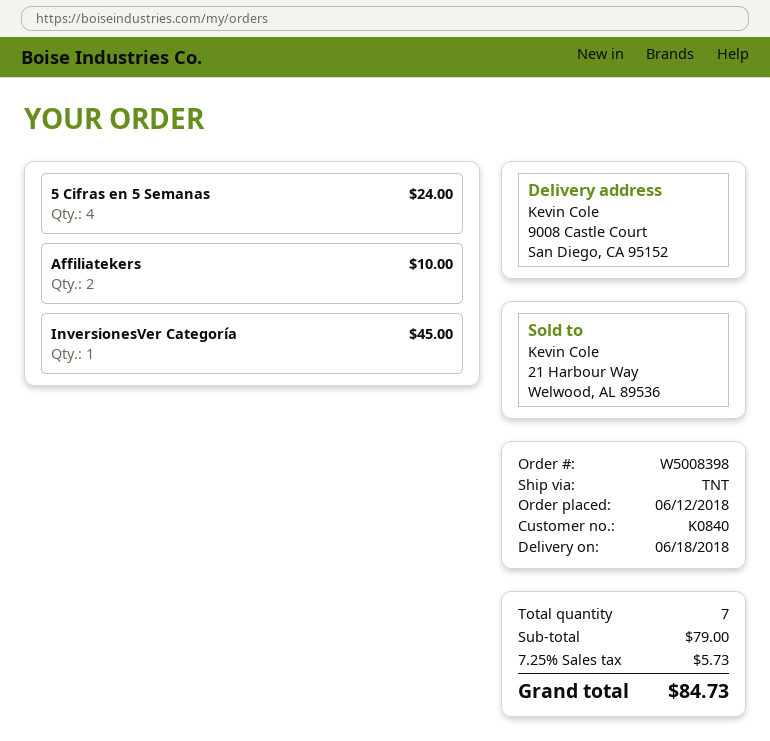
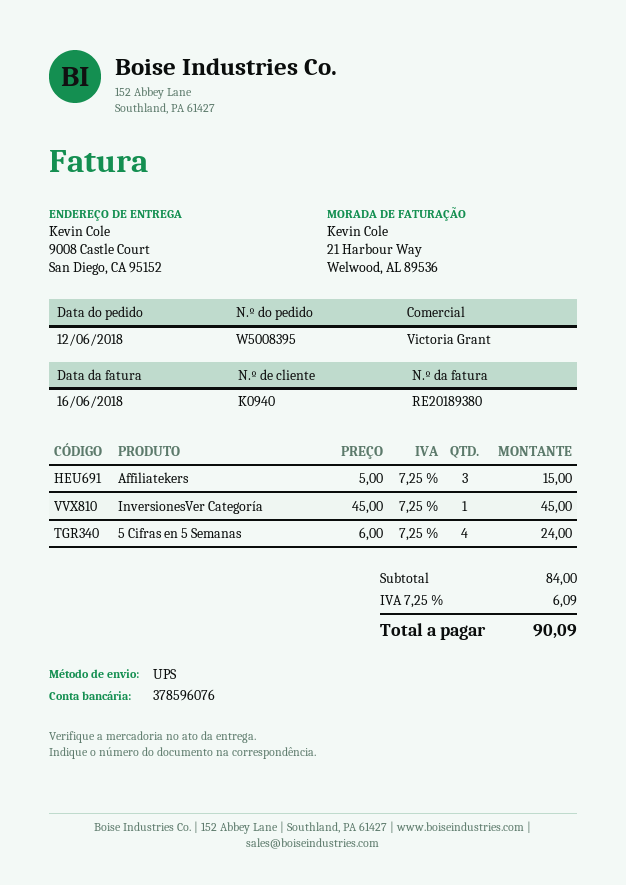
order number: W5008398 -> W5008395
customer number: K0840 -> K0940
shipping method: TNT -> UPS
Affiliatekers: 2 for 10.00 -> 3 for 15.00
subtotal: 79.00 -> 84.00
tax: 7.25% = 5.73 -> 7.25% = 6.09
total: 84.73 -> 90.09

